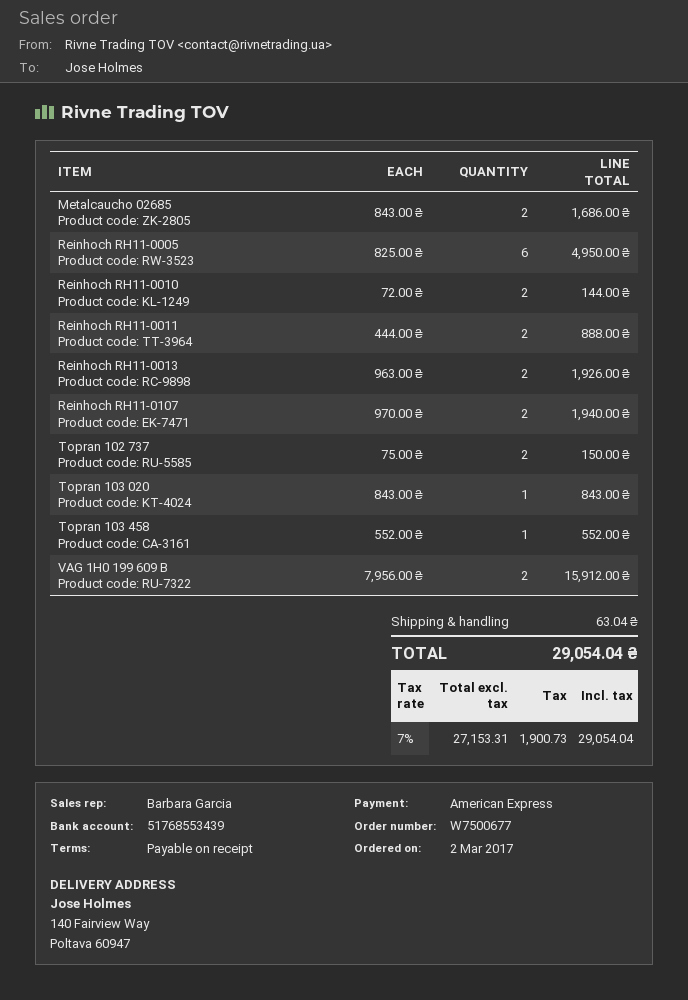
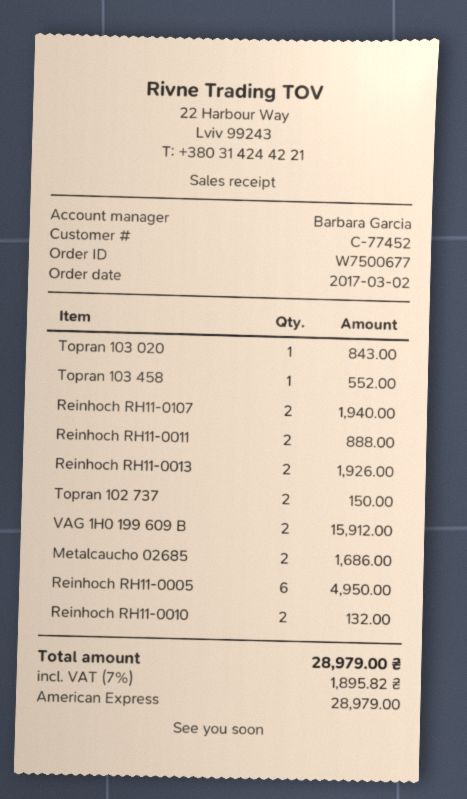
Reinhoch RH11-0010: 2 for 144.00 -> 2 for 132.00
shipping: 63.04 -> none
tax: 7% = 1900.73 -> 7% = 1895.82
total: 29054.04 -> 28979.00

